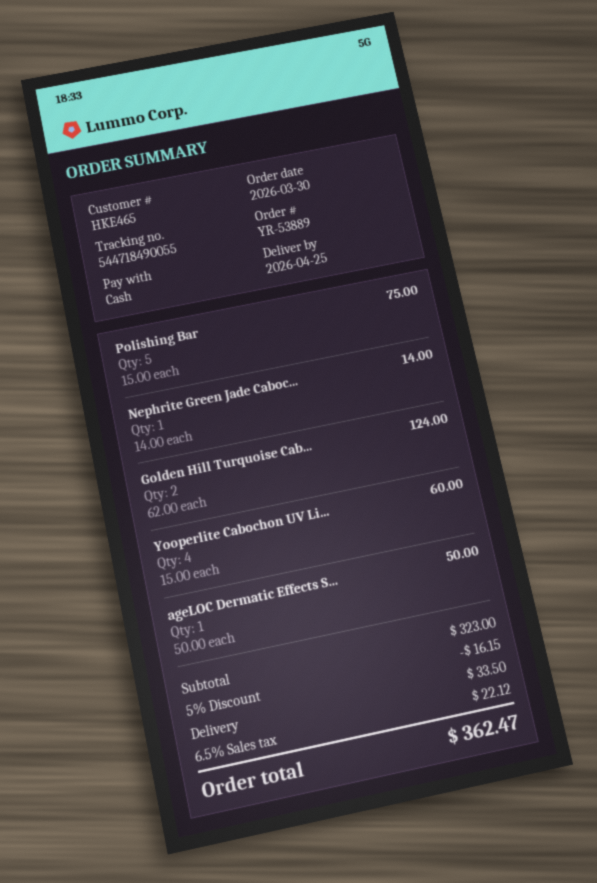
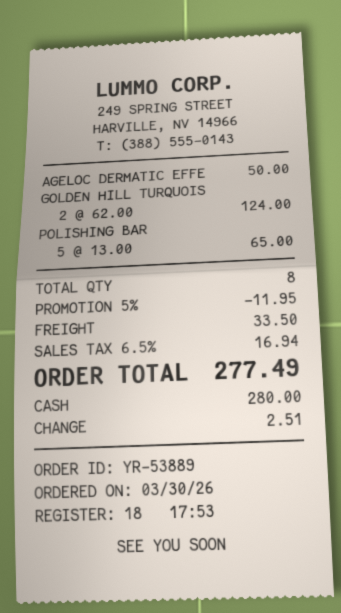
Polishing Bar: 5 x 15.00 = 75.00 -> 5 x 13.00 = 65.00
Nephrite Green Jade Caboc...: 1 x 14.00 = 14.00 -> none
Yooperlite Cabochon UV Li...: 4 x 15.00 = 60.00 -> none
discount: 5% = 16.15 -> 5% = 11.95
tax: 6.5% = 22.12 -> 6.5% = 16.94
total: 362.47 -> 277.49

